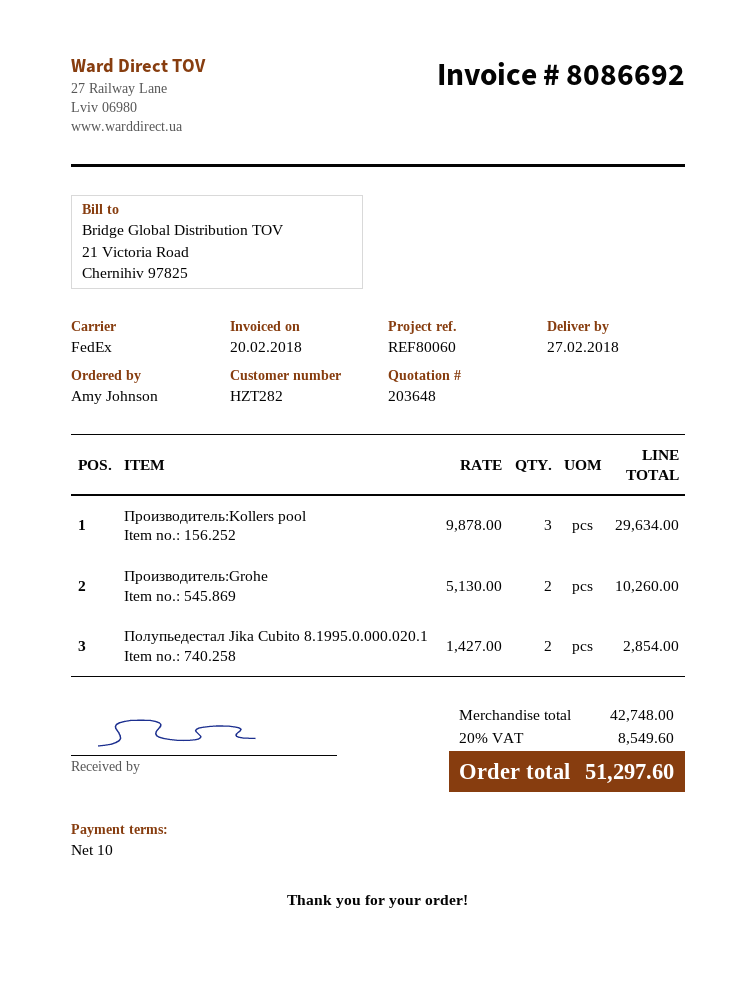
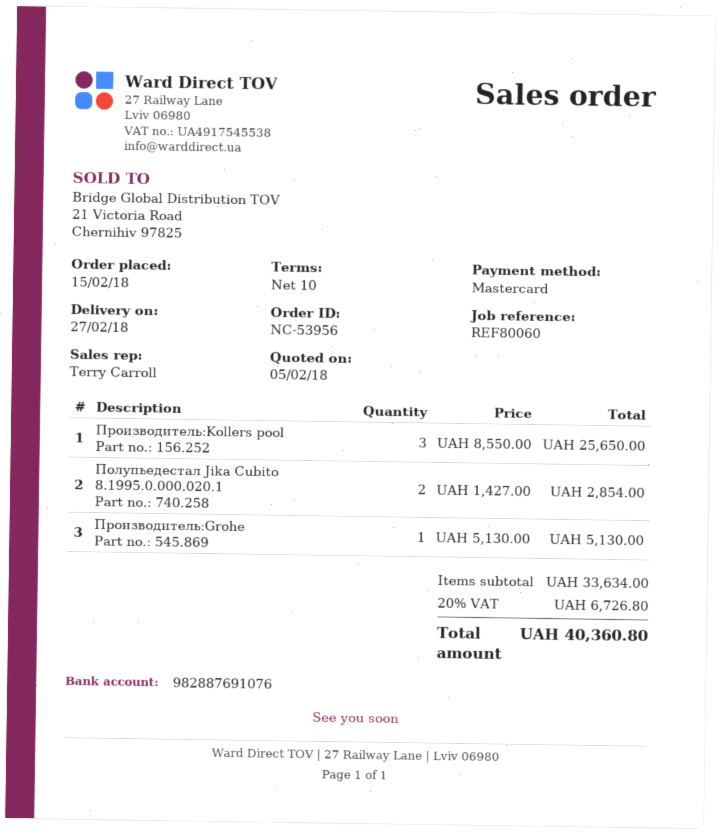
Производитель:Kollers pool: 3 x 9878.00 = 29634.00 -> 3 x 8550.00 = 25650.00
Производитель:Grohe: 2 x 5130.00 = 10260.00 -> 1 x 5130.00 = 5130.00
subtotal: 42748.00 -> 33634.00
tax: 20% = 8549.60 -> 20% = 6726.80
total: 51297.60 -> 40360.80

